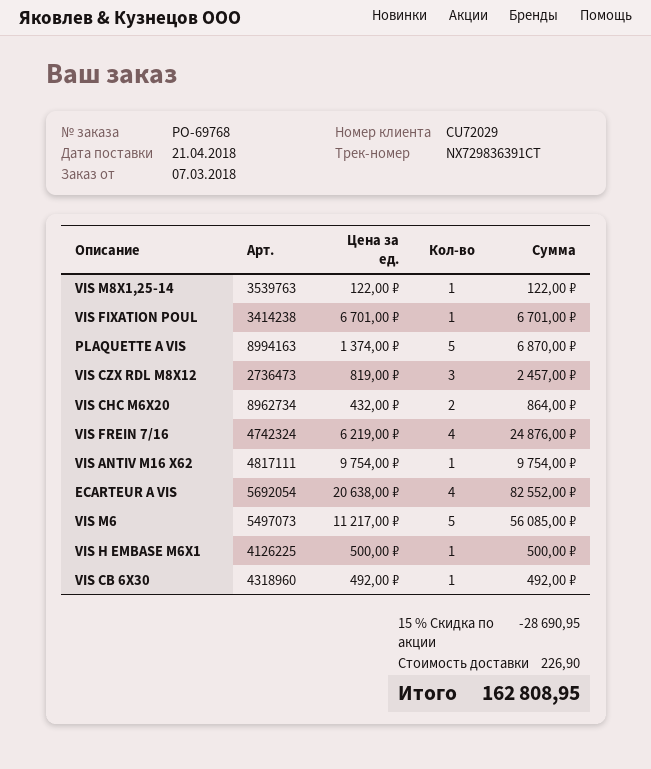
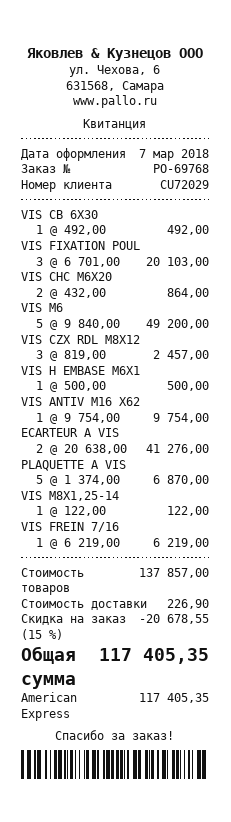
VIS FIXATION POUL: 1 x 6701.00 = 6701.00 -> 3 x 6701.00 = 20103.00
VIS FREIN 7/16: 4 x 6219.00 = 24876.00 -> 1 x 6219.00 = 6219.00
ECARTEUR A VIS: 4 x 20638.00 = 82552.00 -> 2 x 20638.00 = 41276.00
VIS M6: 5 x 11217.00 = 56085.00 -> 5 x 9840.00 = 49200.00
discount: 15% = 28690.95 -> 15% = 20678.55
total: 162808.95 -> 117405.35

